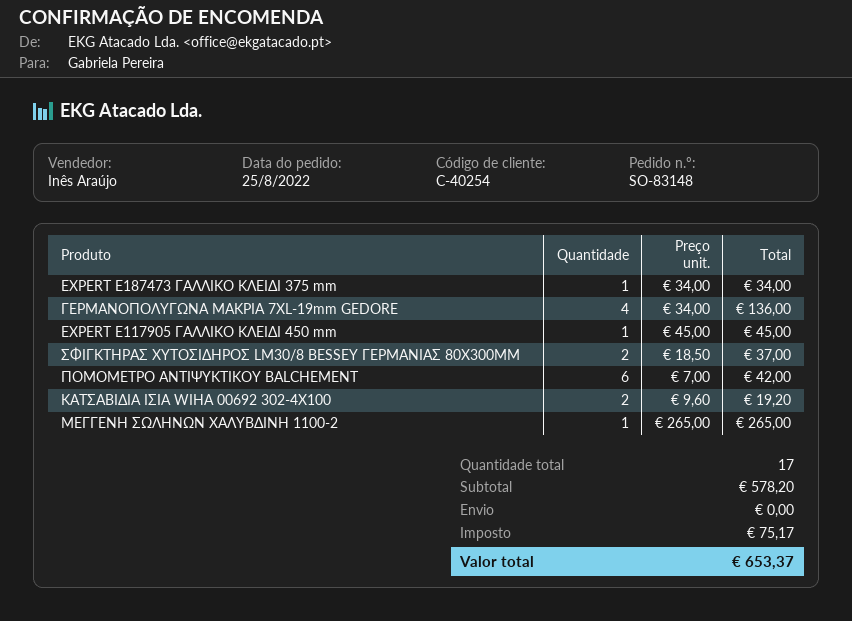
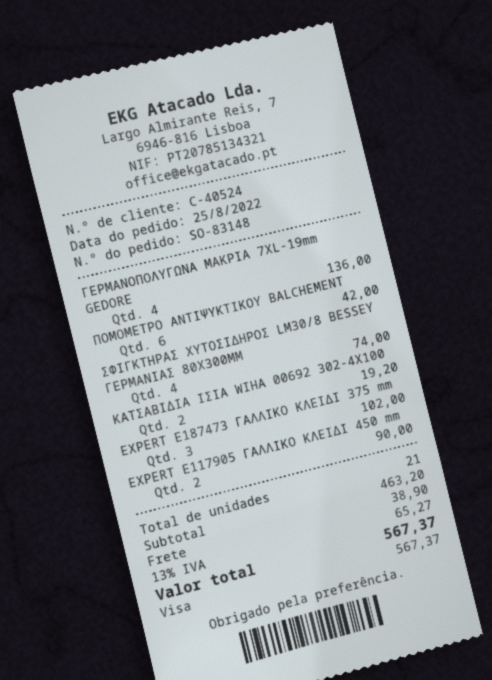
customer number: C-40254 -> C-40524
EXPERT E187473 ΓΑΛΛΙΚΟ ΚΛΕΙΔΙ 375 mm: 1 for 34.00 -> 3 for 102.00
EXPERT E117905 ΓΑΛΛΙΚΟ ΚΛΕΙΔΙ 450 mm: 1 for 45.00 -> 2 for 90.00
ΣΦΙΓΚΤΗΡΑΣ ΧΥΤΟΣΙΔΗΡΟΣ LM30/8 BESSEY ΓΕΡΜΑΝΙΑΣ 80X300MM: 2 for 37.00 -> 4 for 74.00
ΜΕΓΓΕΝΗ ΣΩΛΗΝΩΝ ΧΑΛΥΒΔΙΝΗ 1100-2: 1 for 265.00 -> none
total quantity: 17 -> 21
subtotal: 578.20 -> 463.20
shipping: 0.00 -> 38.90
tax: 75.17 -> 65.27
total: 653.37 -> 567.37

